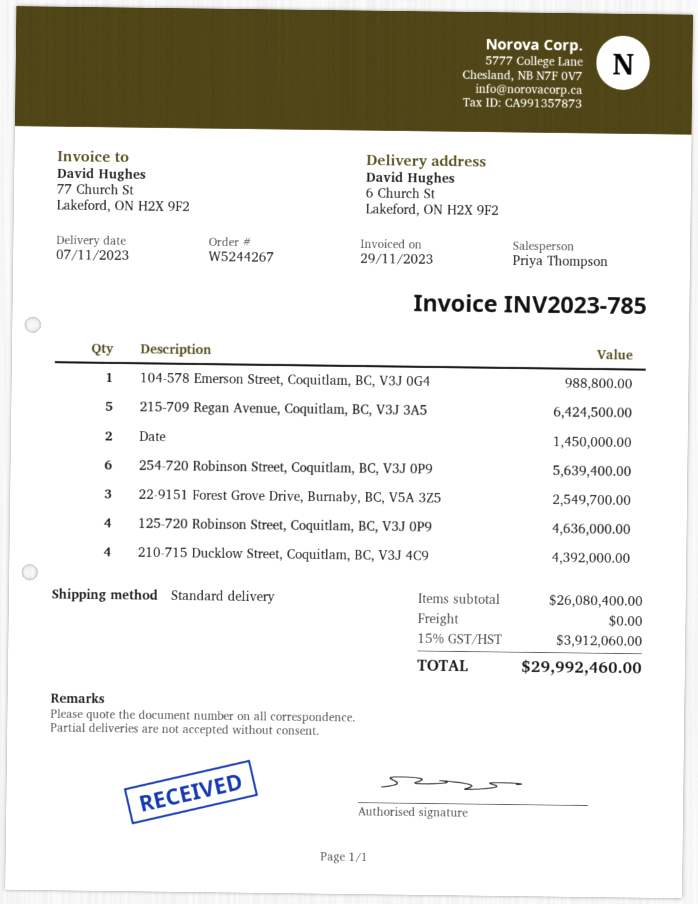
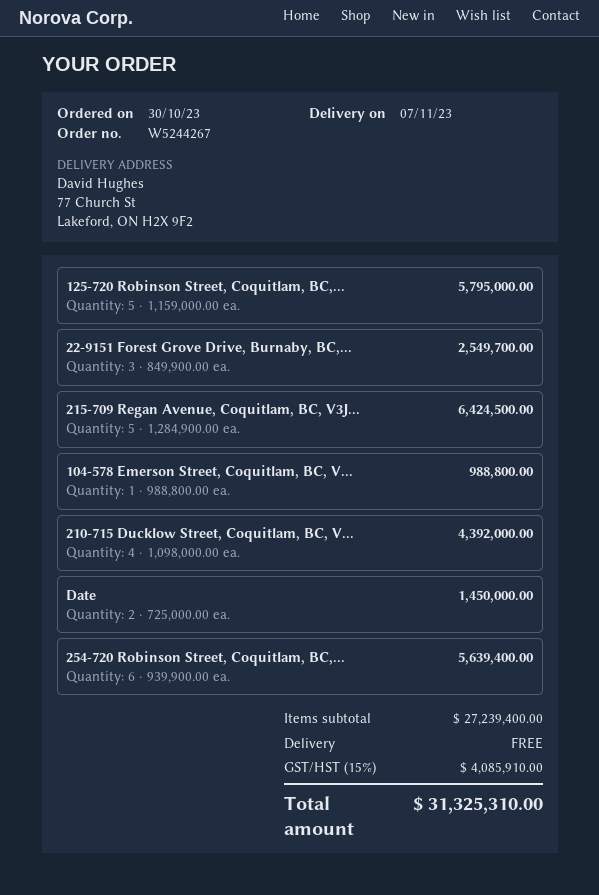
ship to: 6 Church St, Lakeford, ON H2X 9F2 -> 77 Church St, Lakeford, ON H2X 9F2
125-720 Robinson Street, Coquitlam, BC, V3J 0P9: 4 for 4636000.00 -> 5 for 5795000.00
subtotal: 26080400.00 -> 27239400.00
tax: 15% = 3912060.00 -> 15% = 4085910.00
total: 29992460.00 -> 31325310.00

